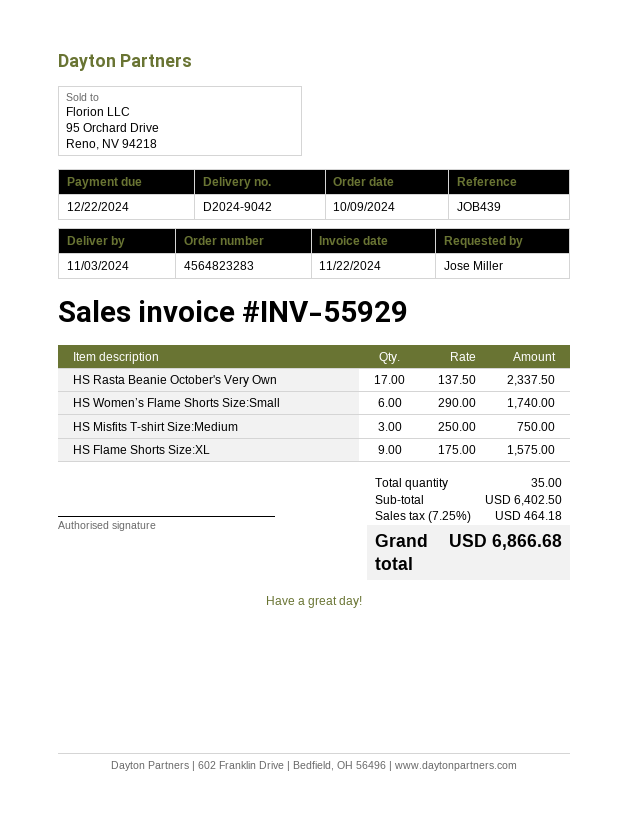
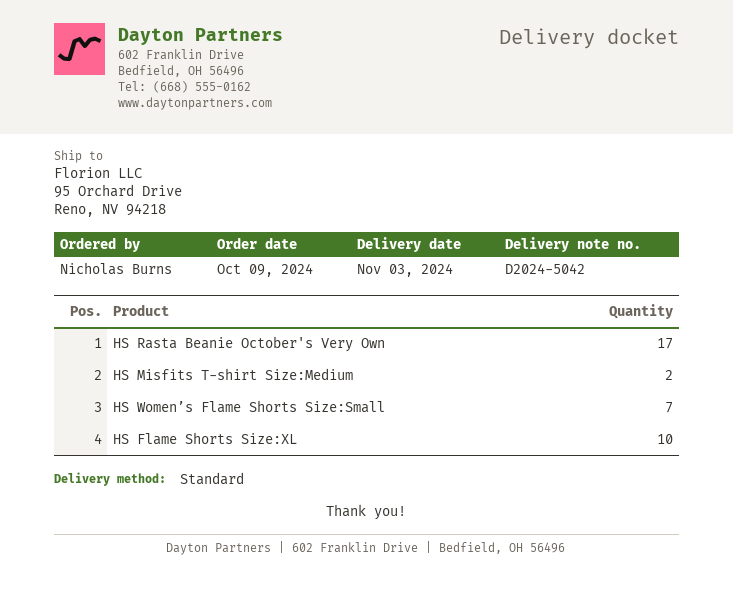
delivery note number: D2024-9042 -> D2024-5042
ordered by: Jose Miller -> Nicholas Burns
HS Women’s Flame Shorts Size:Small: 6 -> 7
HS Misfits T-shirt Size:Medium: 3 -> 2
HS Flame Shorts Size:XL: 9 -> 10

